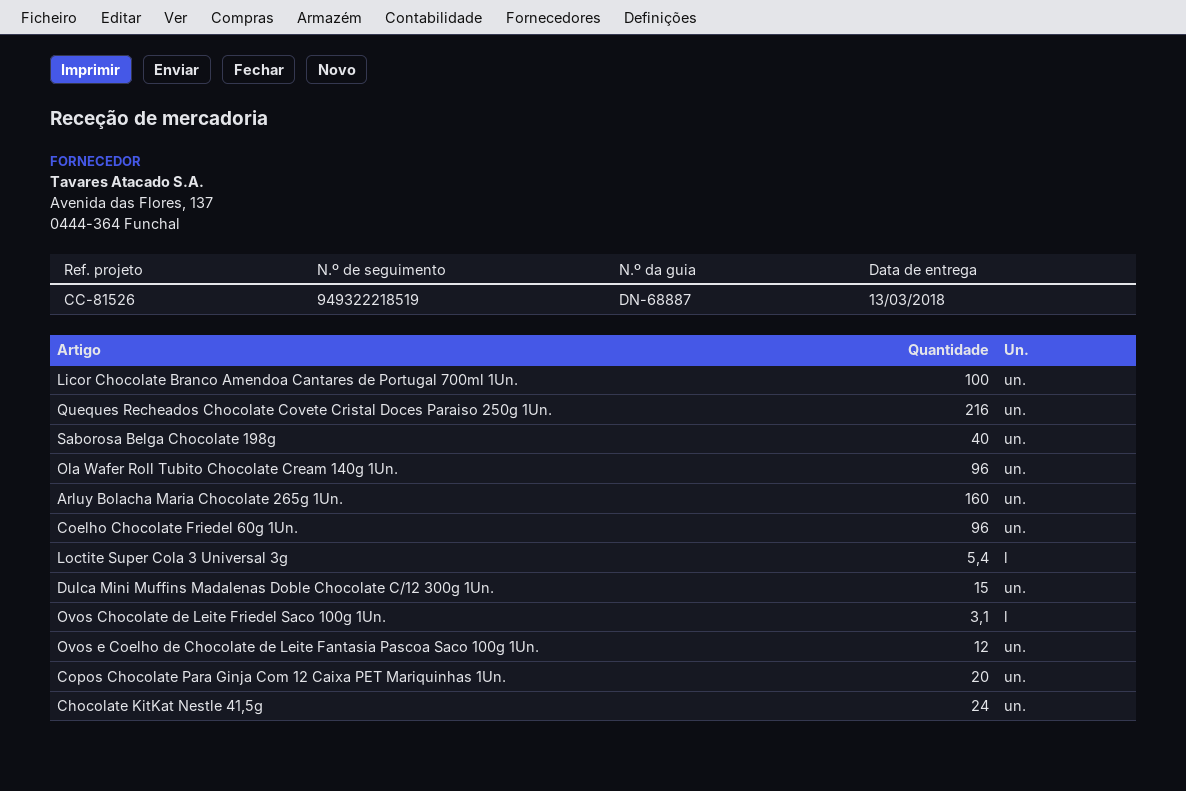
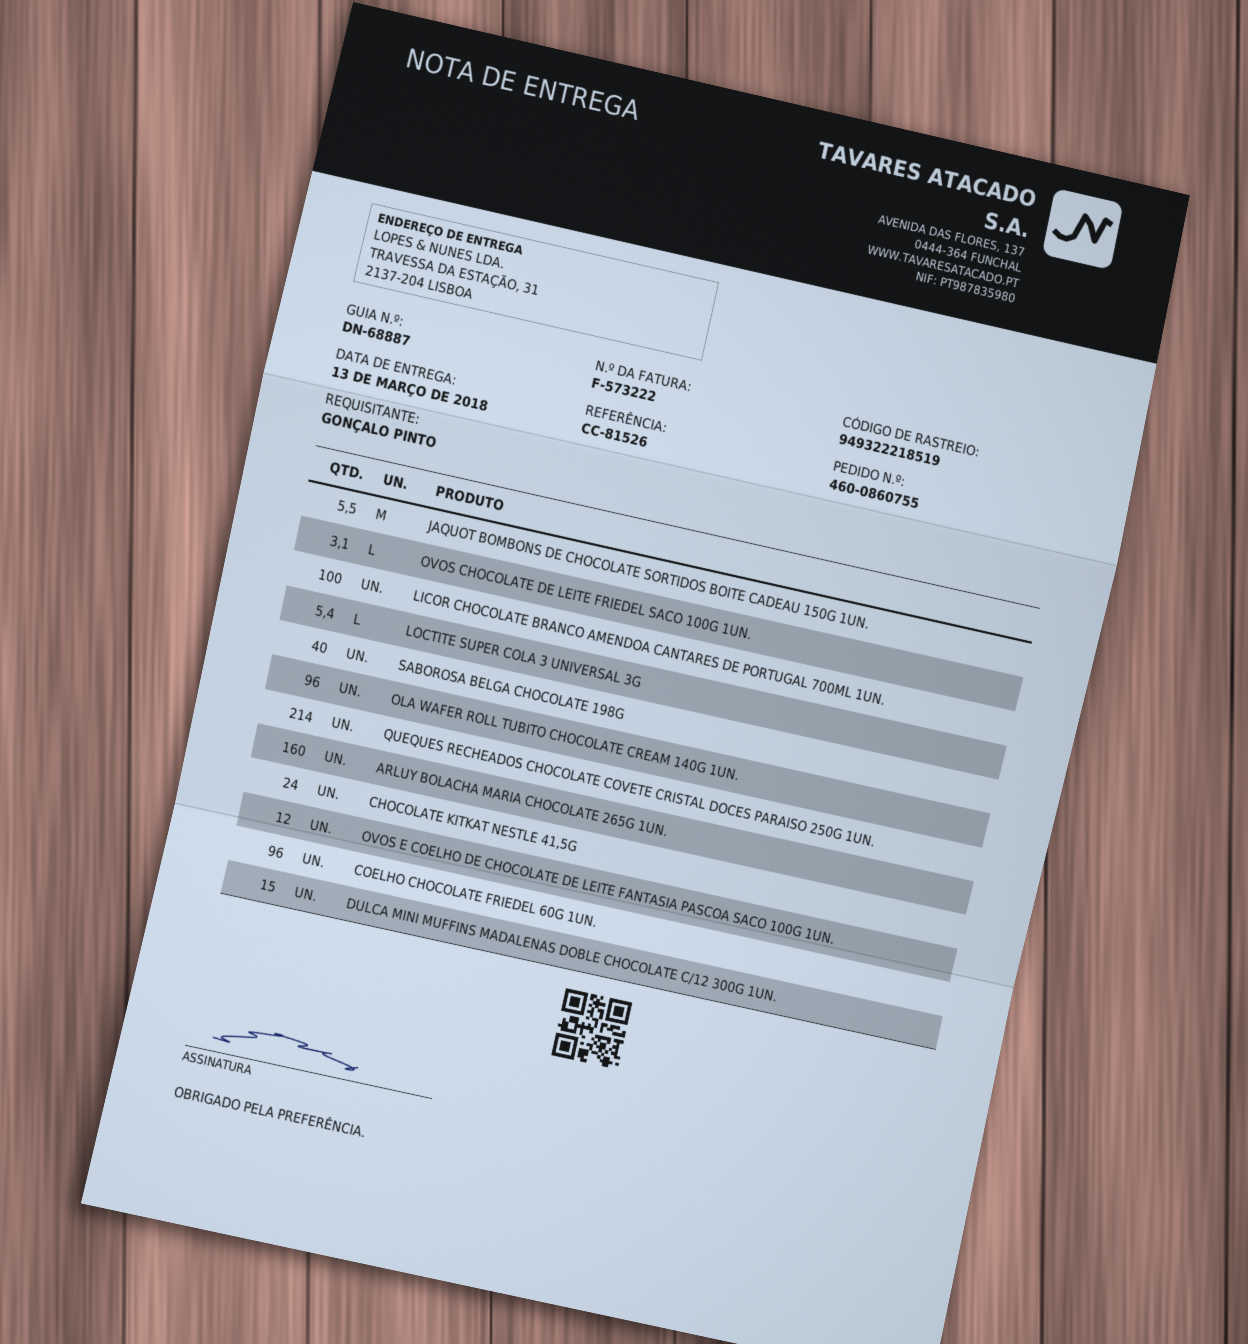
Queques Recheados Chocolate Covete Cristal Doces Paraiso 250g 1Un.: 216 -> 214
Copos Chocolate Para Ginja Com 12 Caixa PET Mariquinhas 1Un.: 20 -> none
JAQUOT BOMBONS DE CHOCOLATE SORTIDOS BOITE CADEAU 150G 1UN.: none -> 5.5

